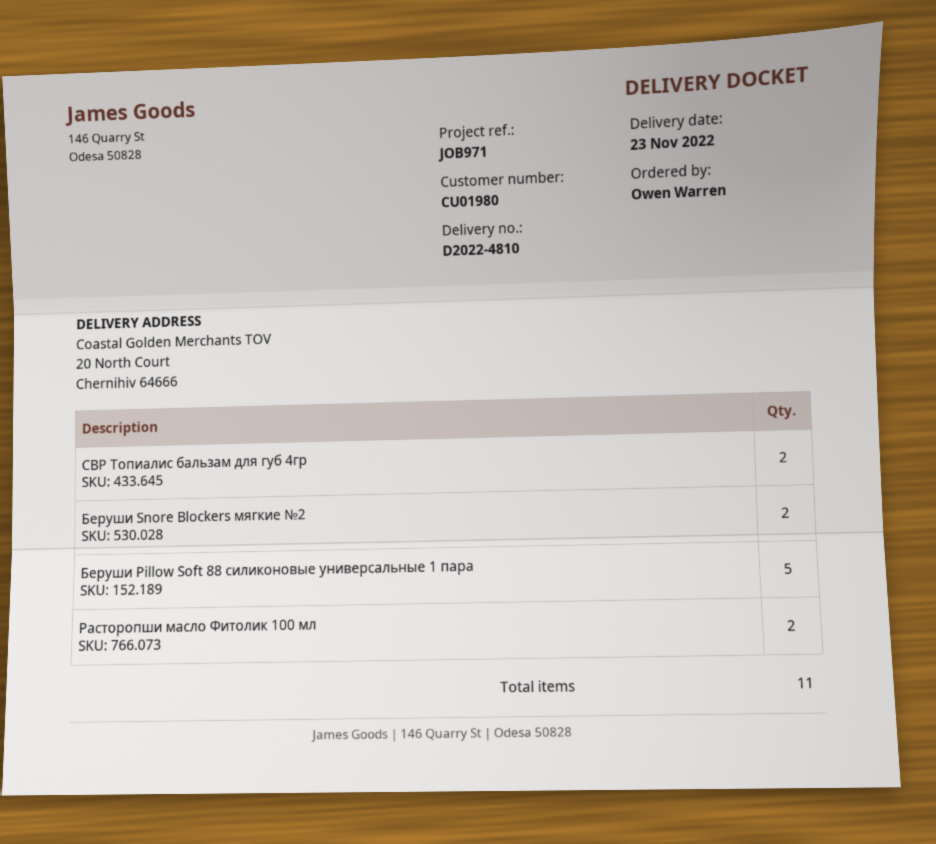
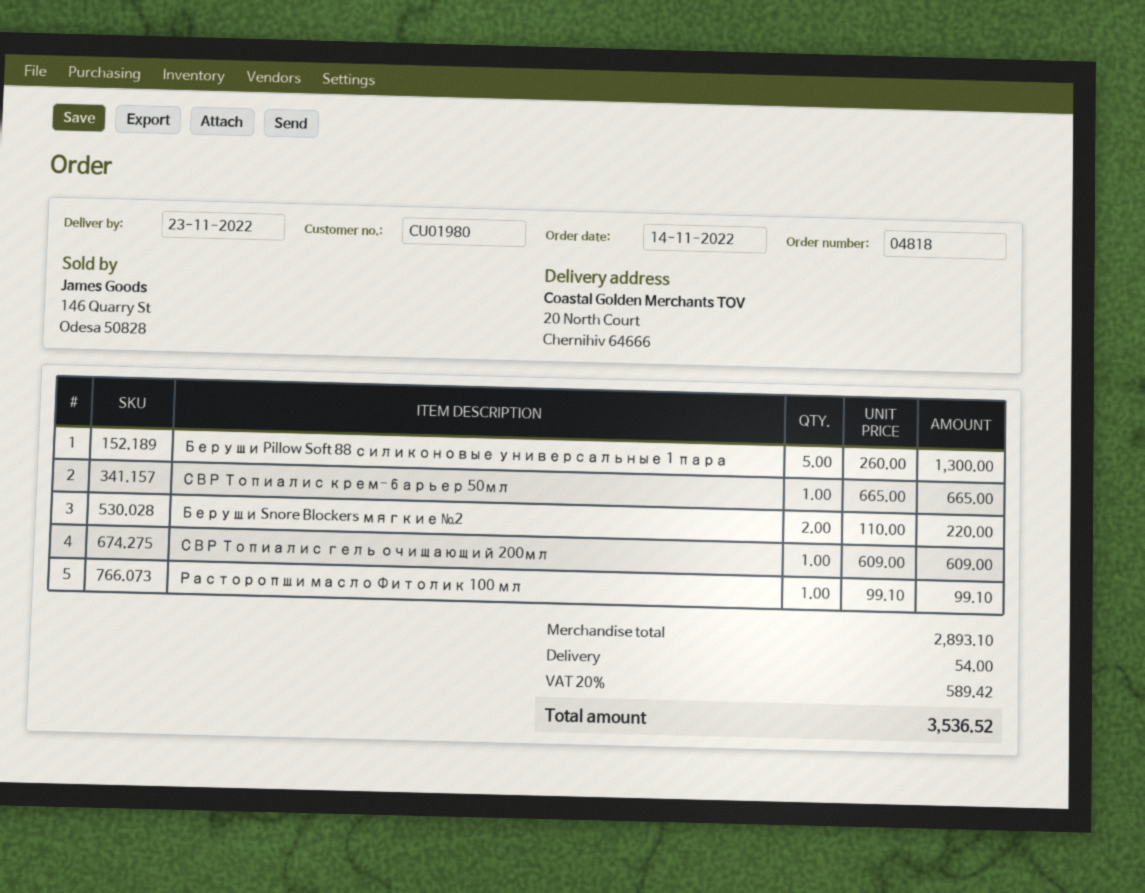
СВР Топиалис бальзам для губ 4гр: 2 -> none
Расторопши масло Фитолик 100 мл: 2 -> 1
СВР Топиалис крем-барьер 50мл: none -> 1
СВР Топиалис гель очищающий 200мл: none -> 1

